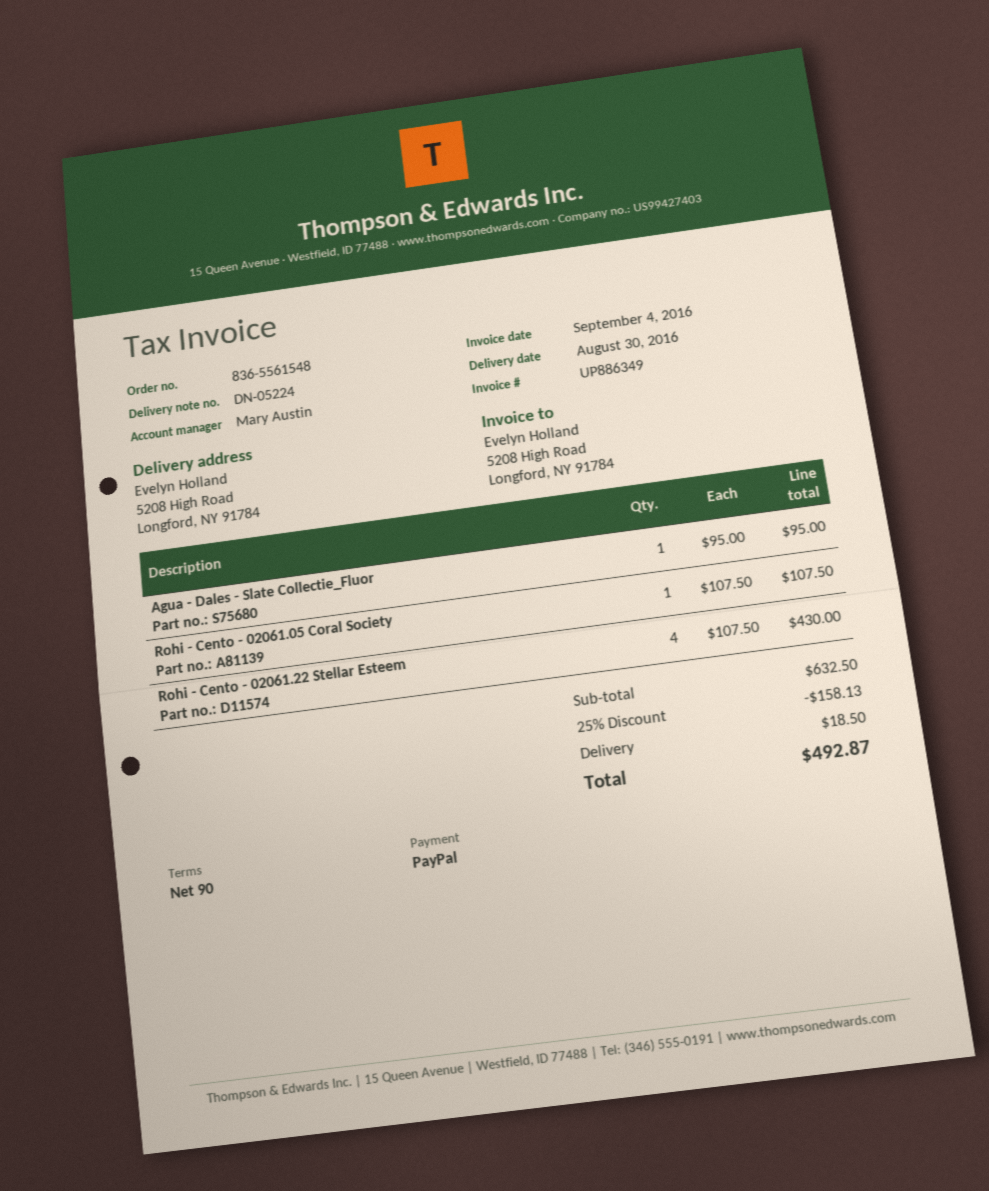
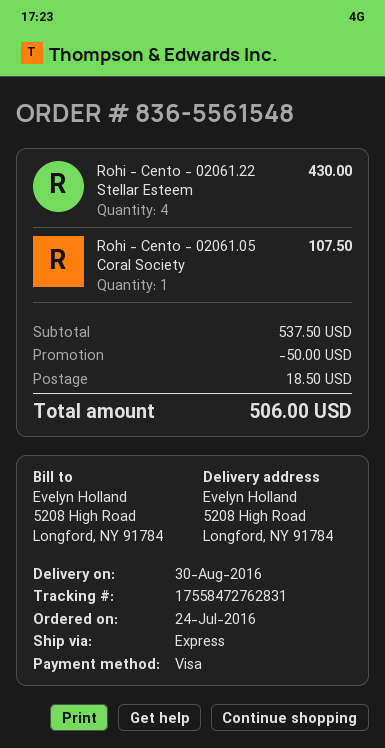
payment method: PayPal -> Visa
Agua - Dales - Slate Collectie_Fluor: 1 for 95.00 -> none
subtotal: 632.50 -> 537.50
discount: 158.13 -> 50.00
total: 492.87 -> 506.00

